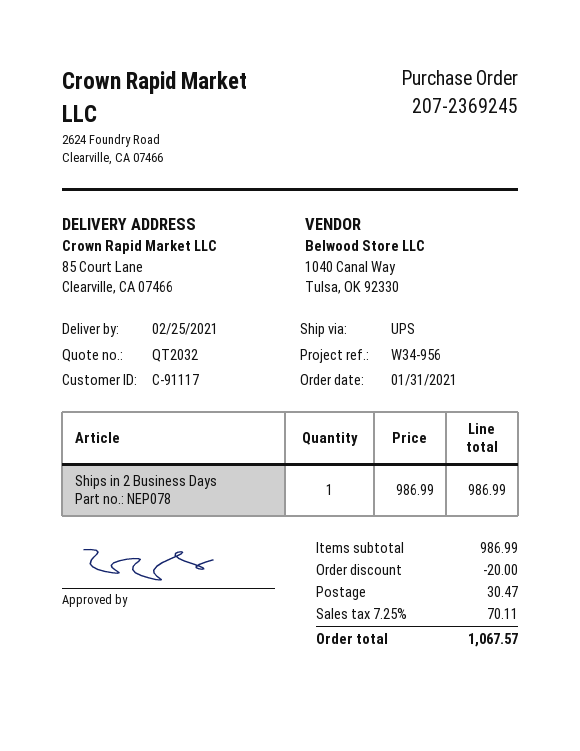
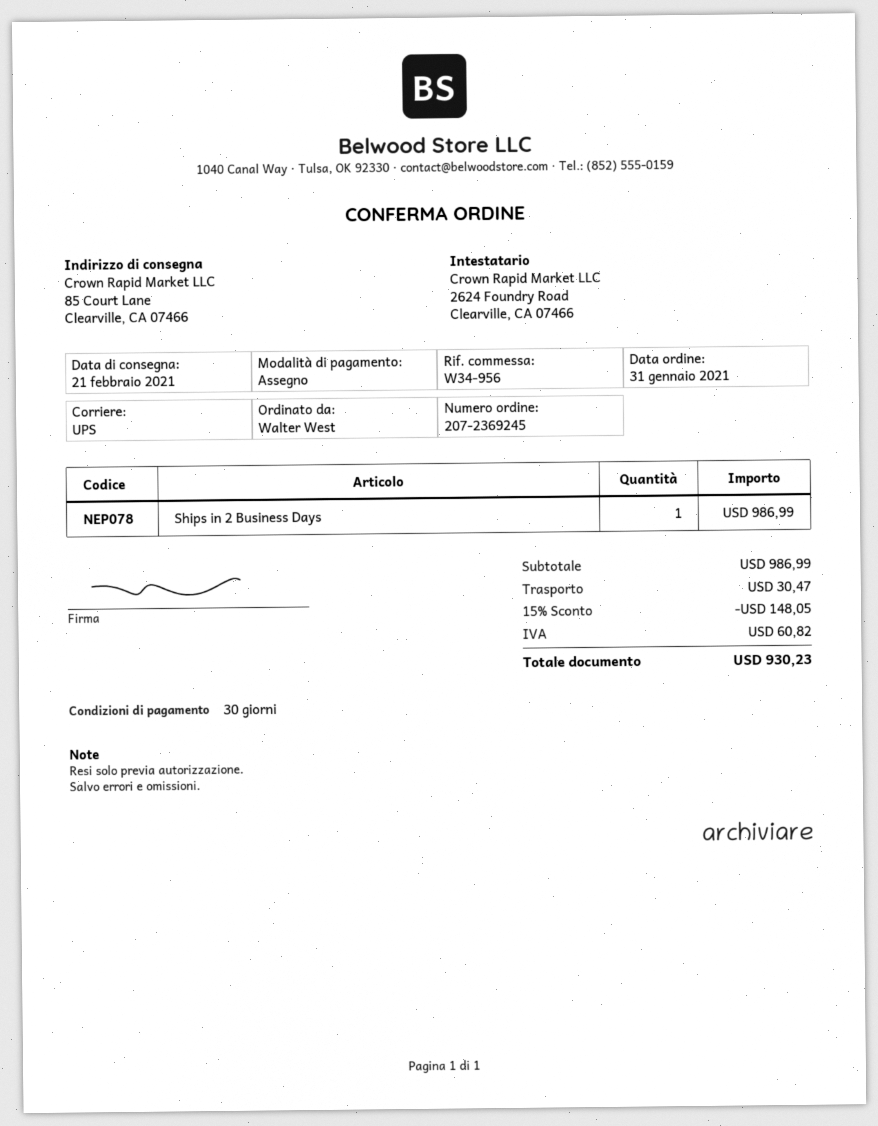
delivery date: 2021-02-25 -> 2021-02-21
discount: 20.00 -> 148.05
tax: 70.11 -> 60.82
total: 1067.57 -> 930.23

